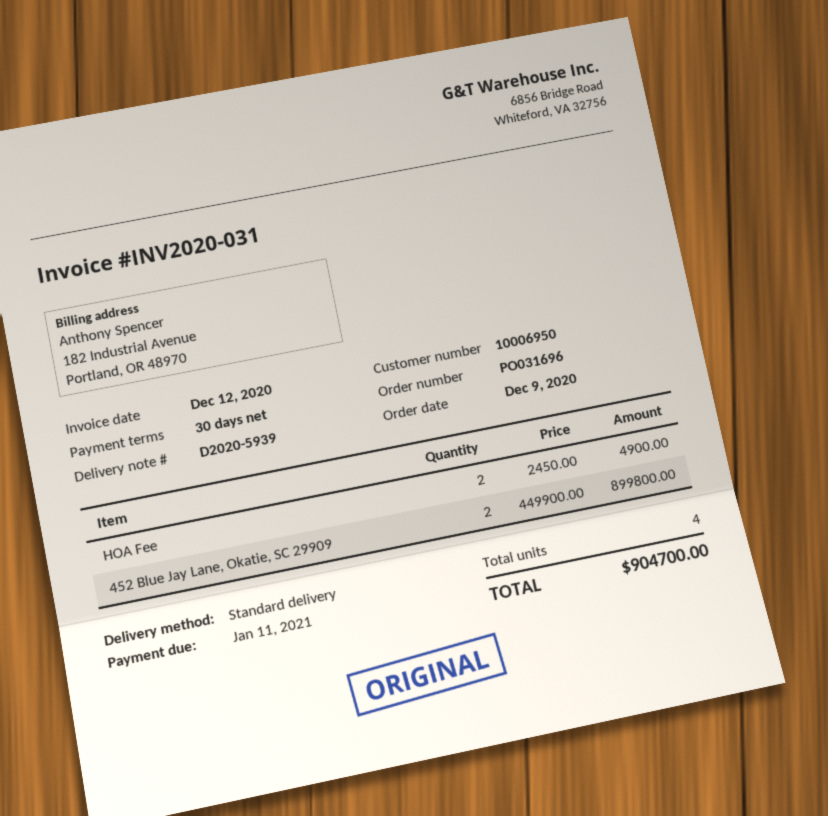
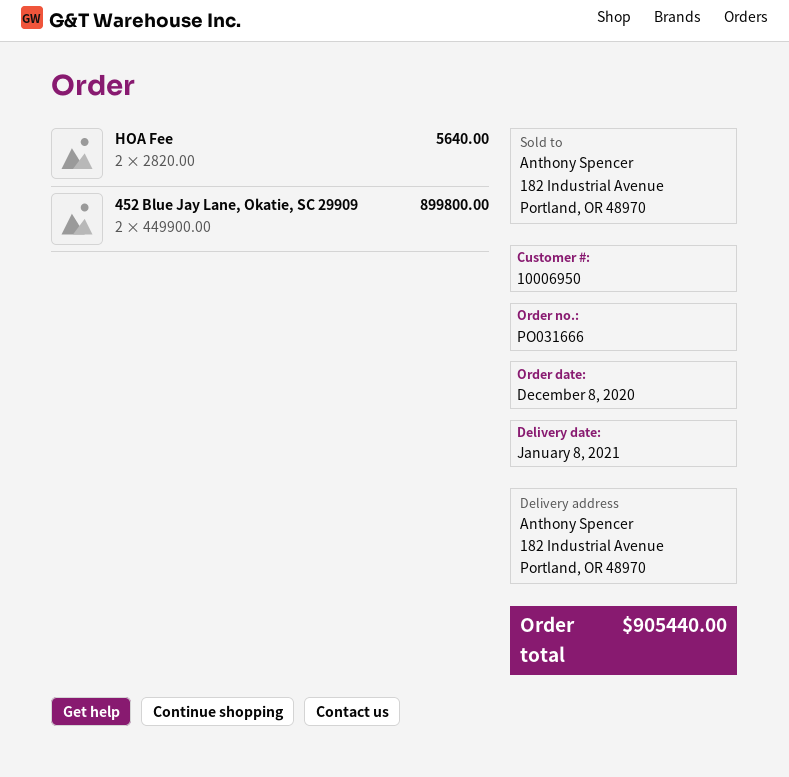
order number: PO031696 -> PO031666
order date: 2020-12-09 -> 2020-12-08
HOA Fee: 2 x 2450.00 = 4900.00 -> 2 x 2820.00 = 5640.00
total: 904700.00 -> 905440.00

